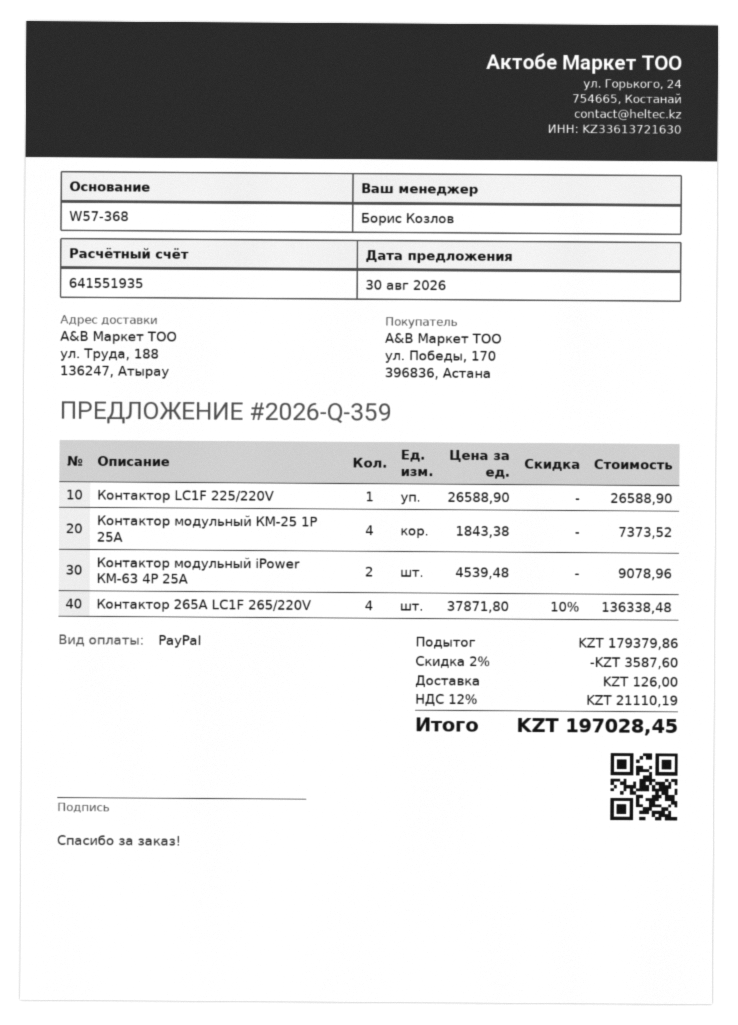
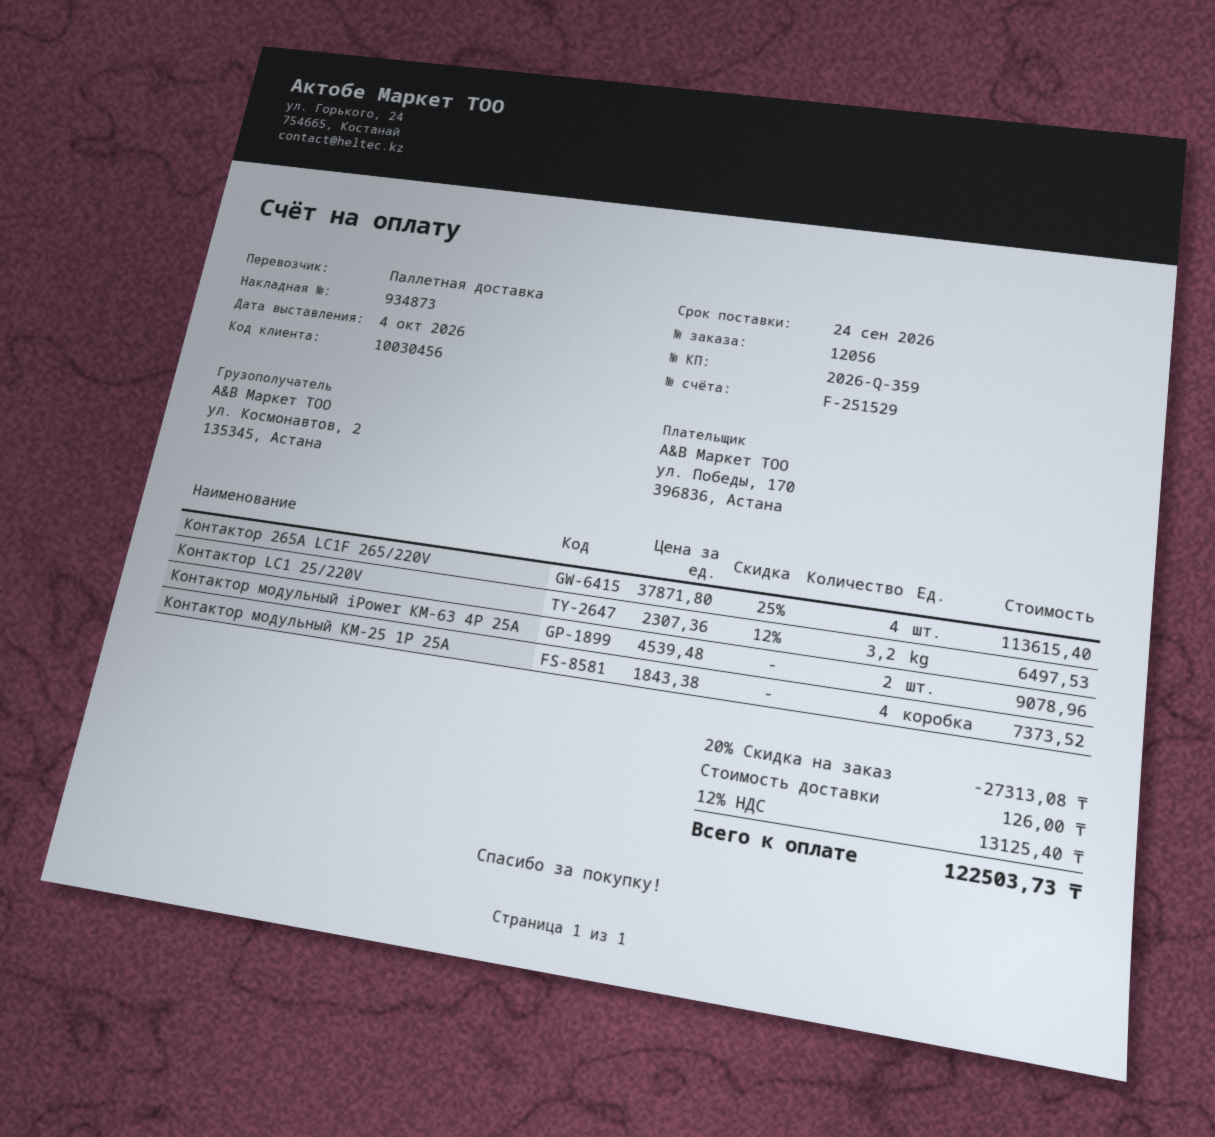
ship to: ул. Труда, 188, 136247, Атырау -> ул. Космонавтов, 2, 135345, Астана
Контактор LC1F 225/220V: 1 x 26588.90 = 26588.90 -> none
Контактор 265А LC1F 265/220V: 4 x 37871.80 - 10% = 136338.48 -> 4 x 37871.80 - 25% = 113615.40
Контактор LC1 25/220V: none -> 3.2 x 2307.36 - 12% = 6497.53
discount: 2% = 3587.60 -> 20% = 27313.08
tax: 12% = 21110.19 -> 12% = 13125.40
total: 197028.45 -> 122503.73

